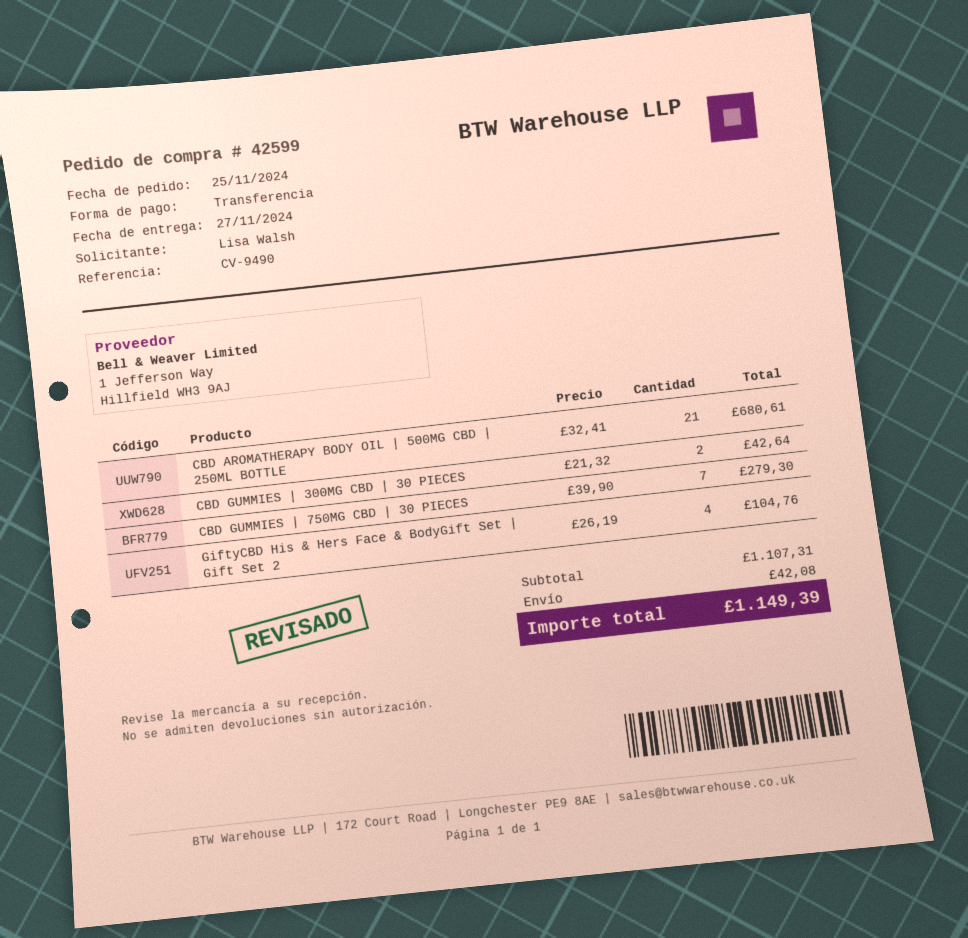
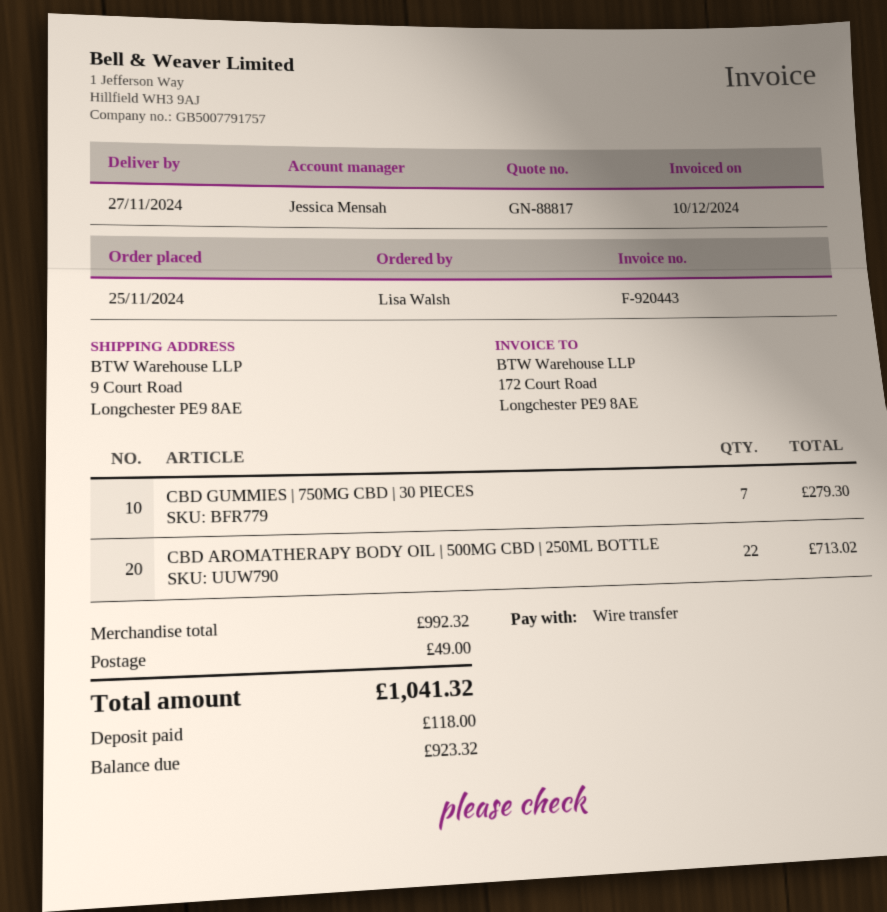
CBD AROMATHERAPY BODY OIL | 500MG CBD | 250ML BOTTLE: 21 for 680.61 -> 22 for 713.02
CBD GUMMIES | 300MG CBD | 30 PIECES: 2 for 42.64 -> none
GiftyCBD His & Hers Face & BodyGift Set | Gift Set 2: 4 for 104.76 -> none
subtotal: 1107.31 -> 992.32
shipping: 42.08 -> 49.00
total: 1149.39 -> 1041.32

